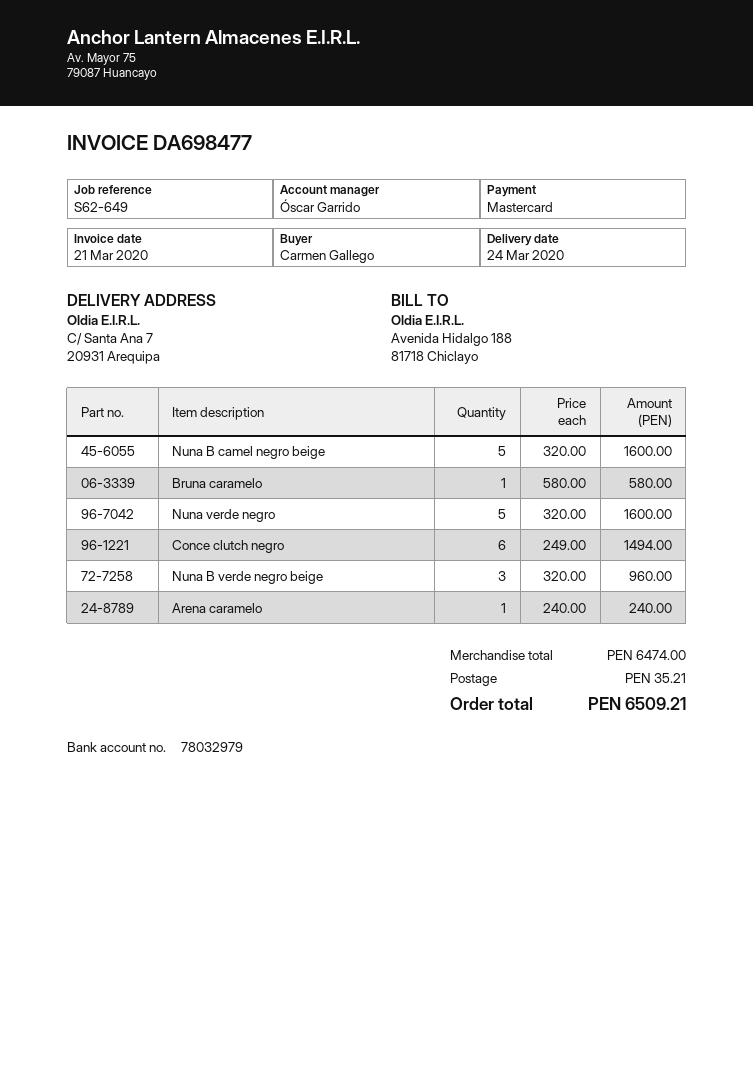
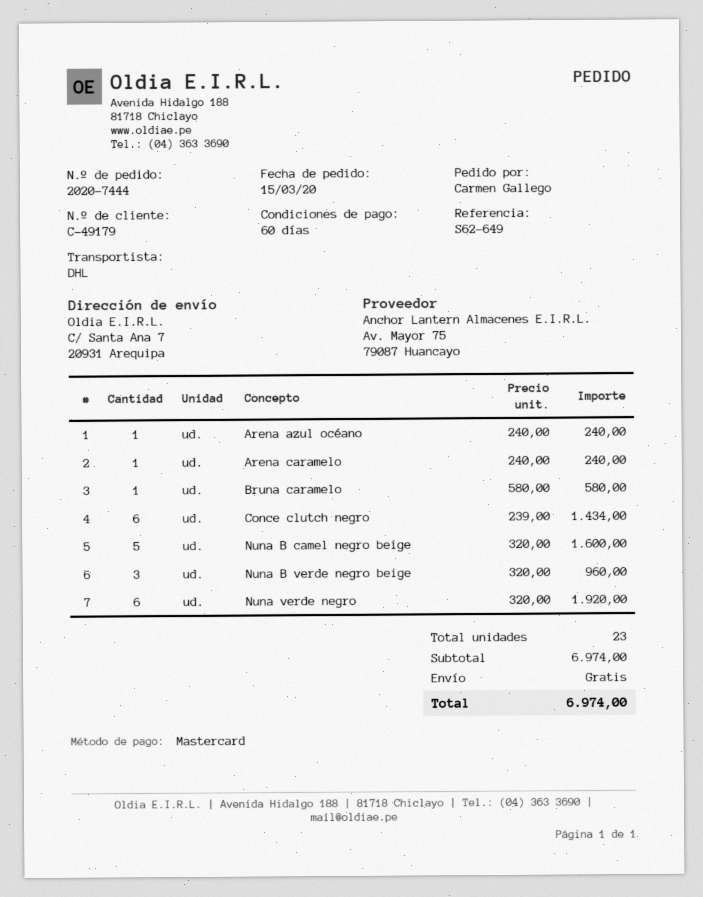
Nuna verde negro: 5 x 320.00 = 1600.00 -> 6 x 320.00 = 1920.00
Conce clutch negro: 6 x 249.00 = 1494.00 -> 6 x 239.00 = 1434.00
Arena azul océano: none -> 1 x 240.00 = 240.00
subtotal: 6474.00 -> 6974.00
shipping: 35.21 -> 0.00
total: 6509.21 -> 6974.00

